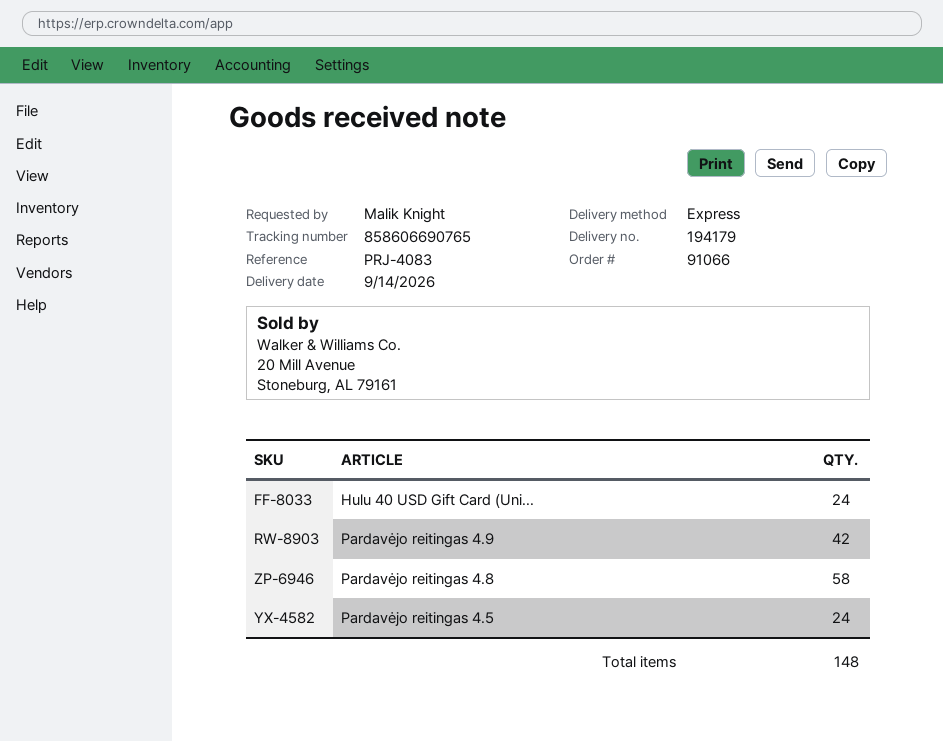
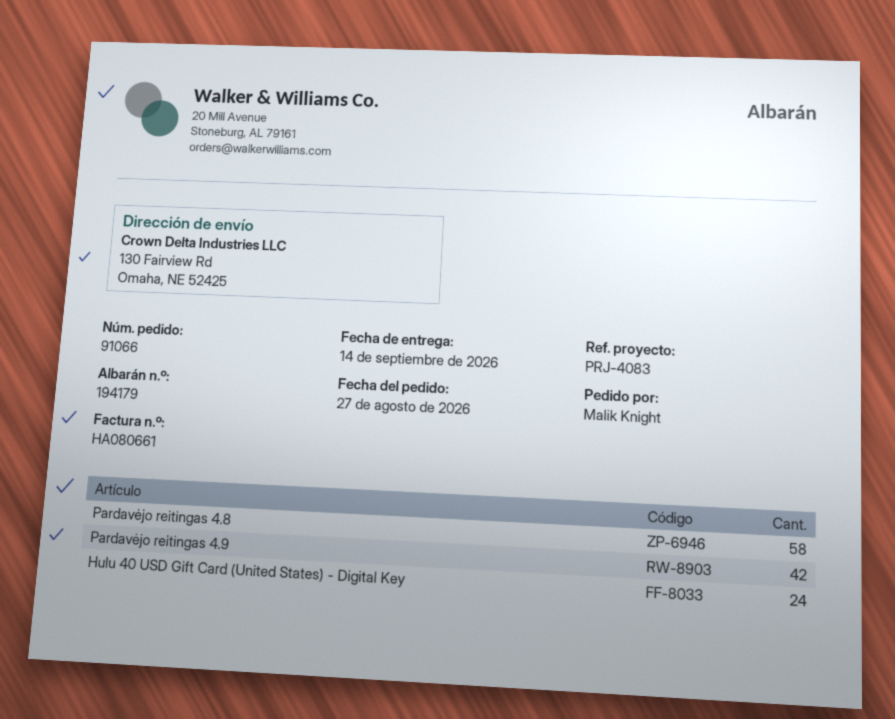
Pardavėjo reitingas 4.5: 24 -> none

